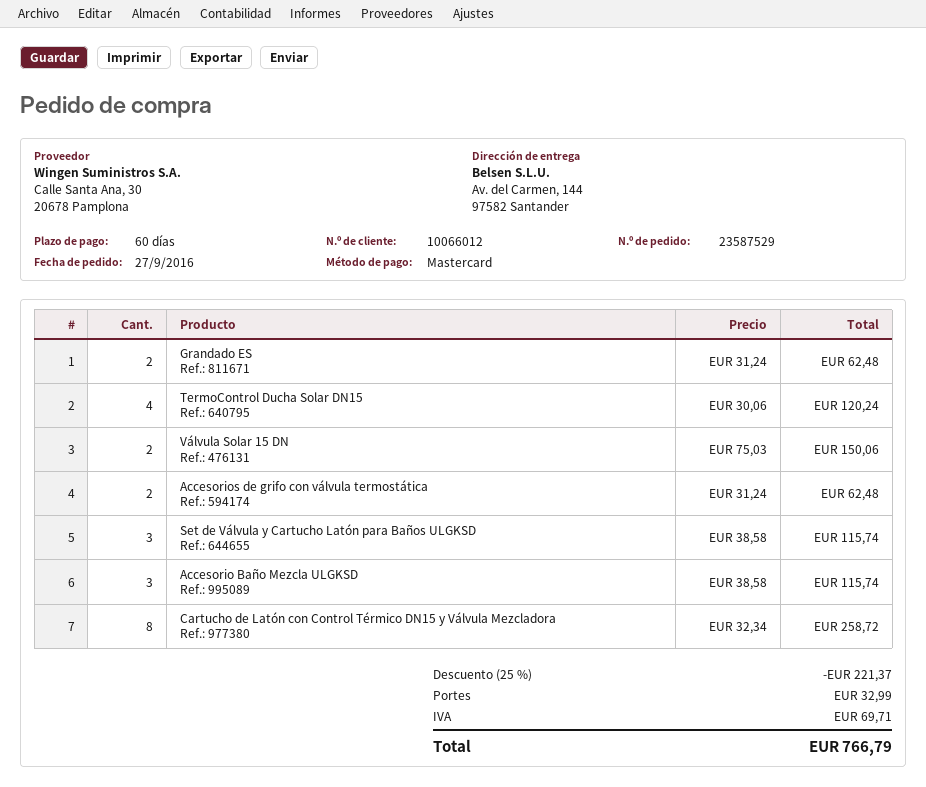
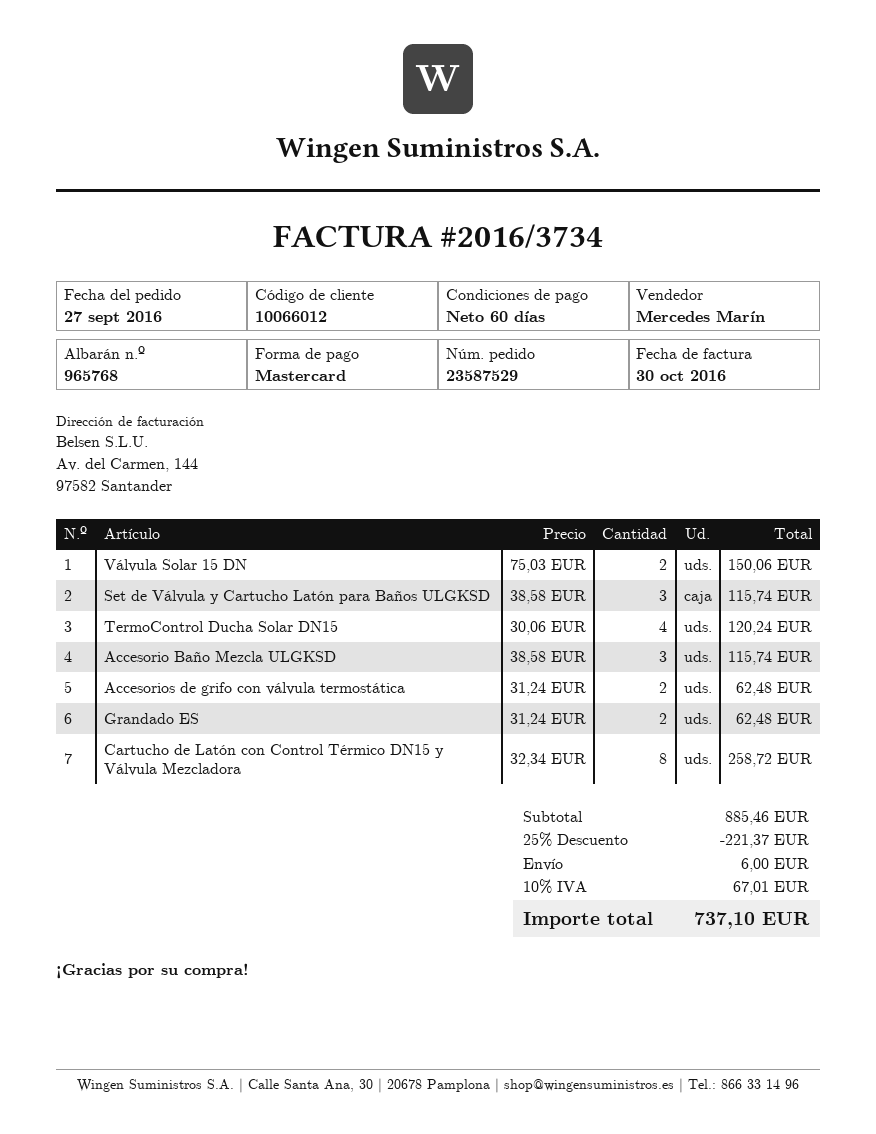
shipping: 32.99 -> 6.00
tax: 69.71 -> 67.01
total: 766.79 -> 737.10

